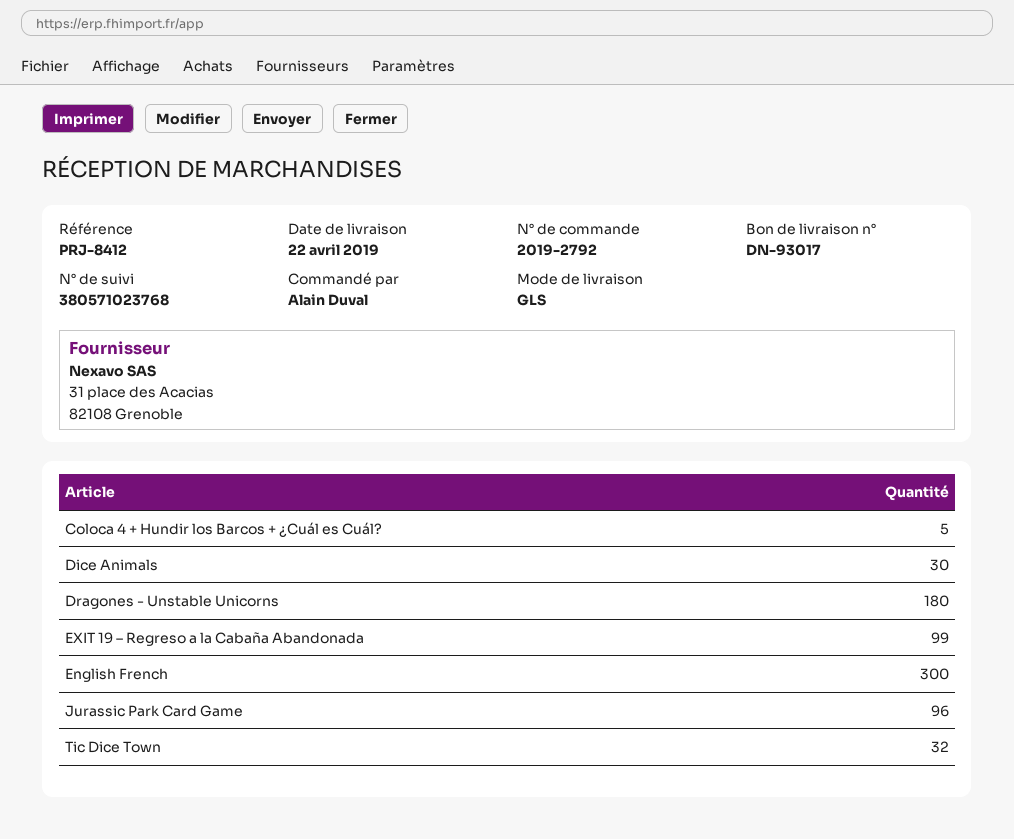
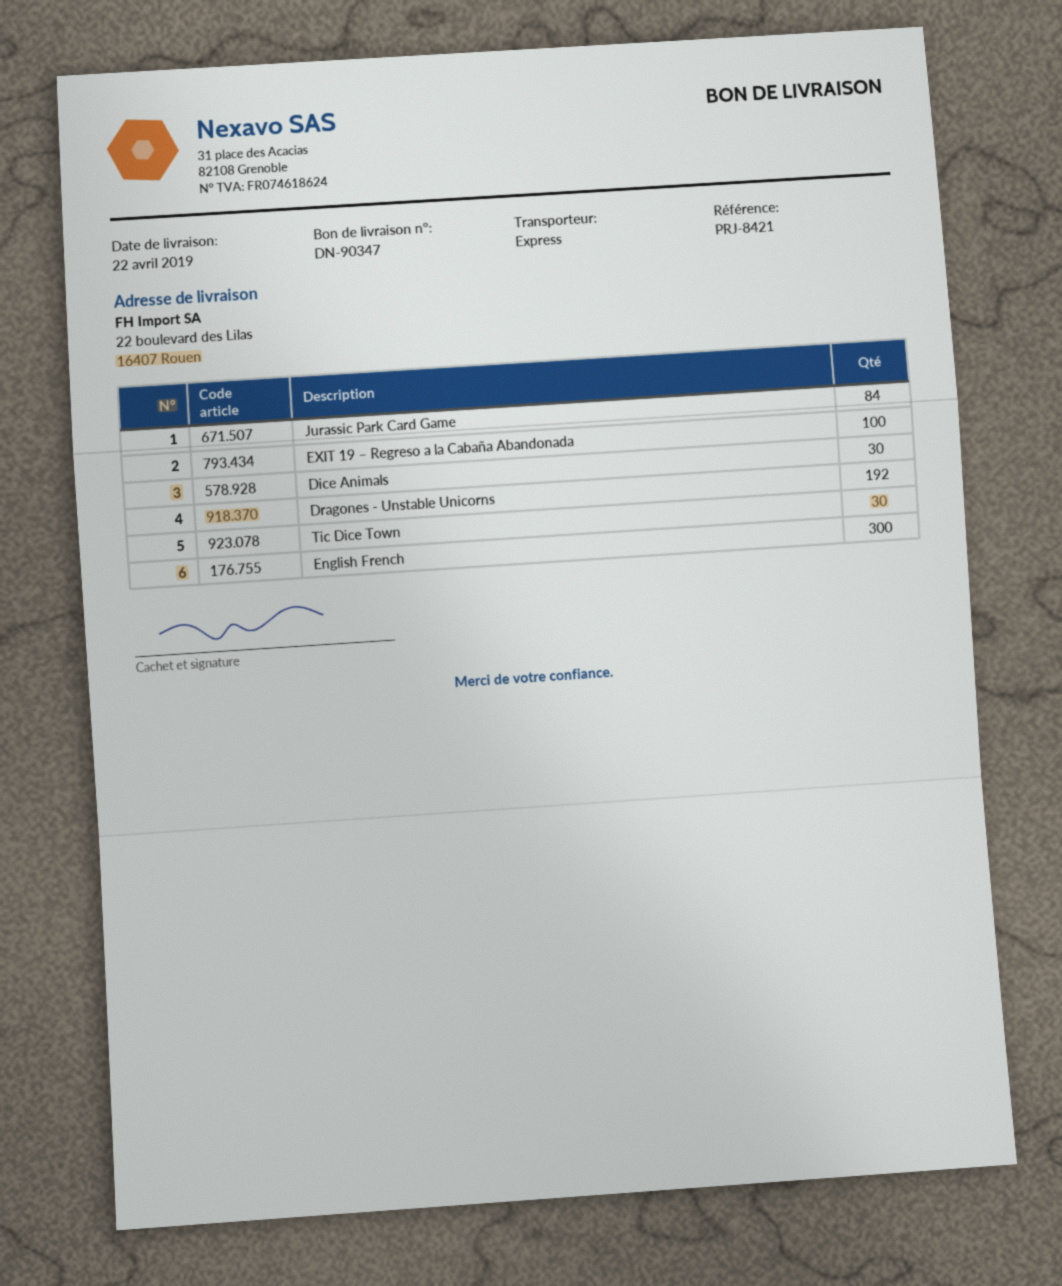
delivery note number: DN-93017 -> DN-90347
reference: PRJ-8412 -> PRJ-8421
shipping method: GLS -> express
Coloca 4 + Hundir los Barcos + ¿Cuál es Cuál?: 5 -> none
Dragones - Unstable Unicorns: 180 -> 192
EXIT 19 – Regreso a la Cabaña Abandonada: 99 -> 100
Jurassic Park Card Game: 96 -> 84
Tic Dice Town: 32 -> 30

